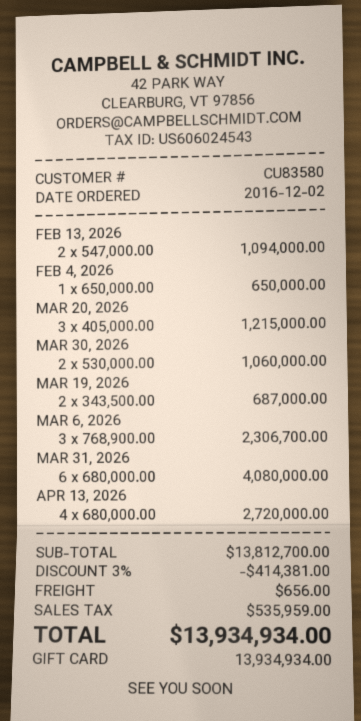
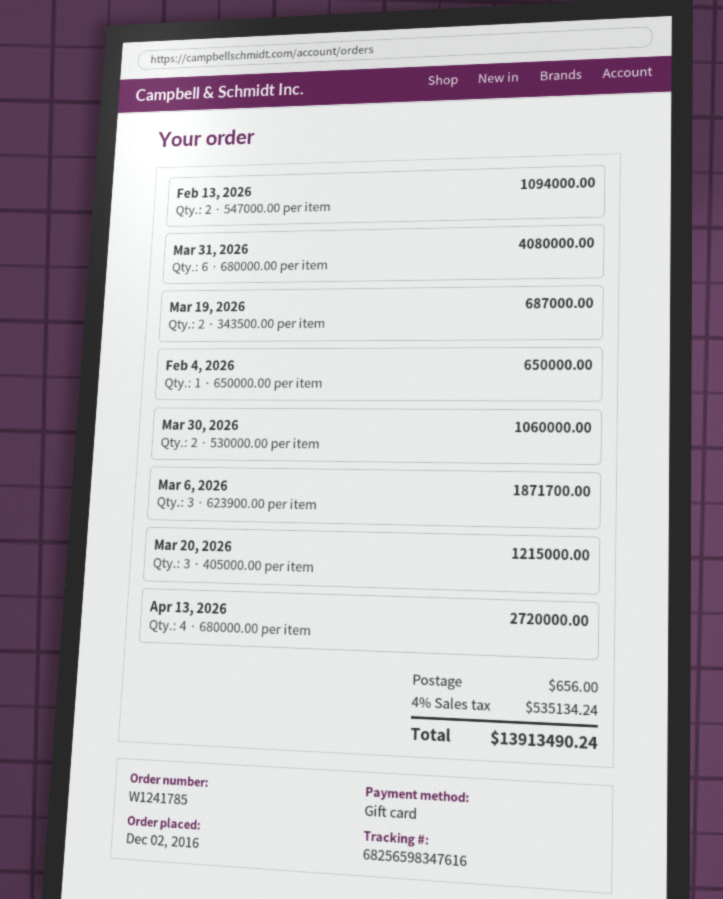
MAR 6, 2026: 3 x 768900.00 = 2306700.00 -> 3 x 623900.00 = 1871700.00
discount: 3% = 414381.00 -> none
tax: 535959.00 -> 535134.24
total: 13934934.00 -> 13913490.24

